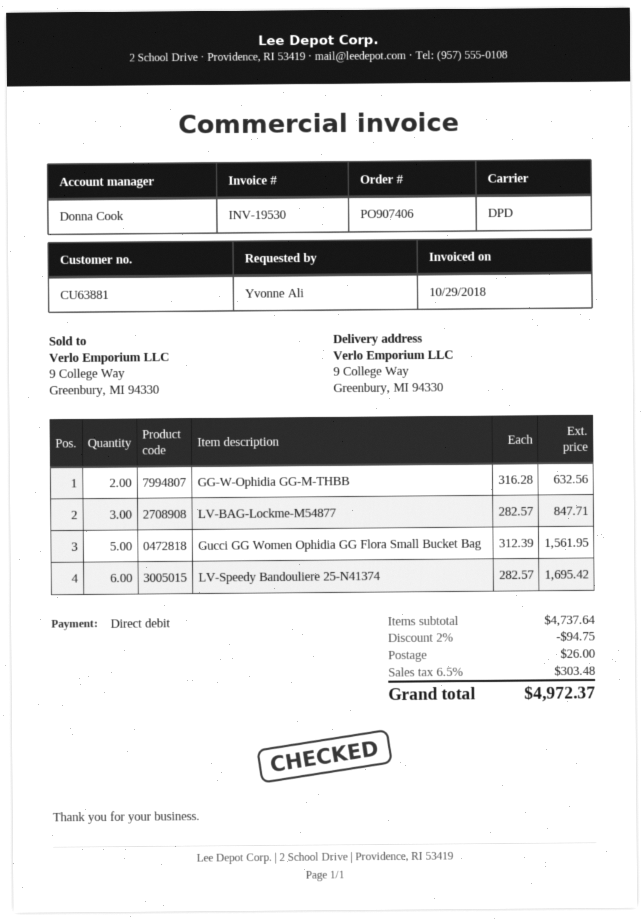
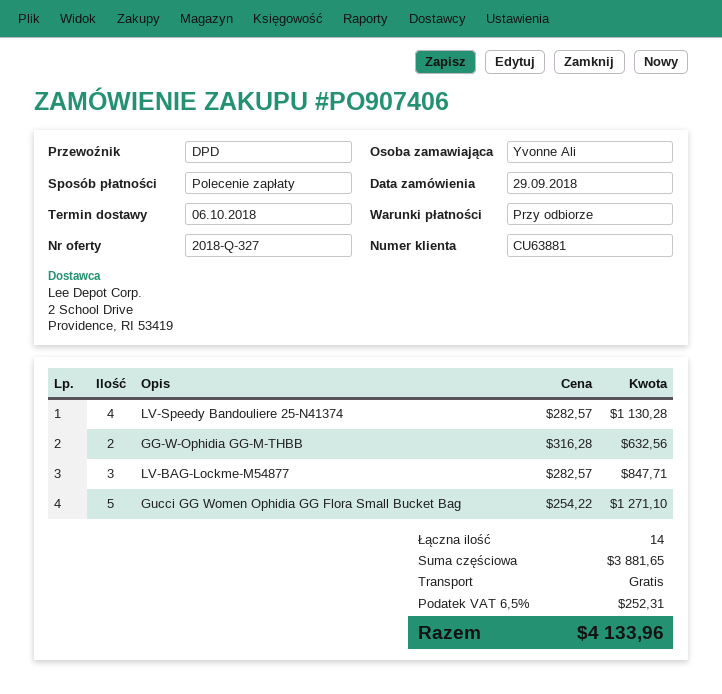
Gucci GG Women Ophidia GG Flora Small Bucket Bag: 5 x 312.39 = 1561.95 -> 5 x 254.22 = 1271.10
LV-Speedy Bandouliere 25-N41374: 6 x 282.57 = 1695.42 -> 4 x 282.57 = 1130.28
subtotal: 4737.64 -> 3881.65
discount: 2% = 94.75 -> none
shipping: 26.00 -> 0.00
tax: 6.5% = 303.48 -> 6.5% = 252.31
total: 4972.37 -> 4133.96

